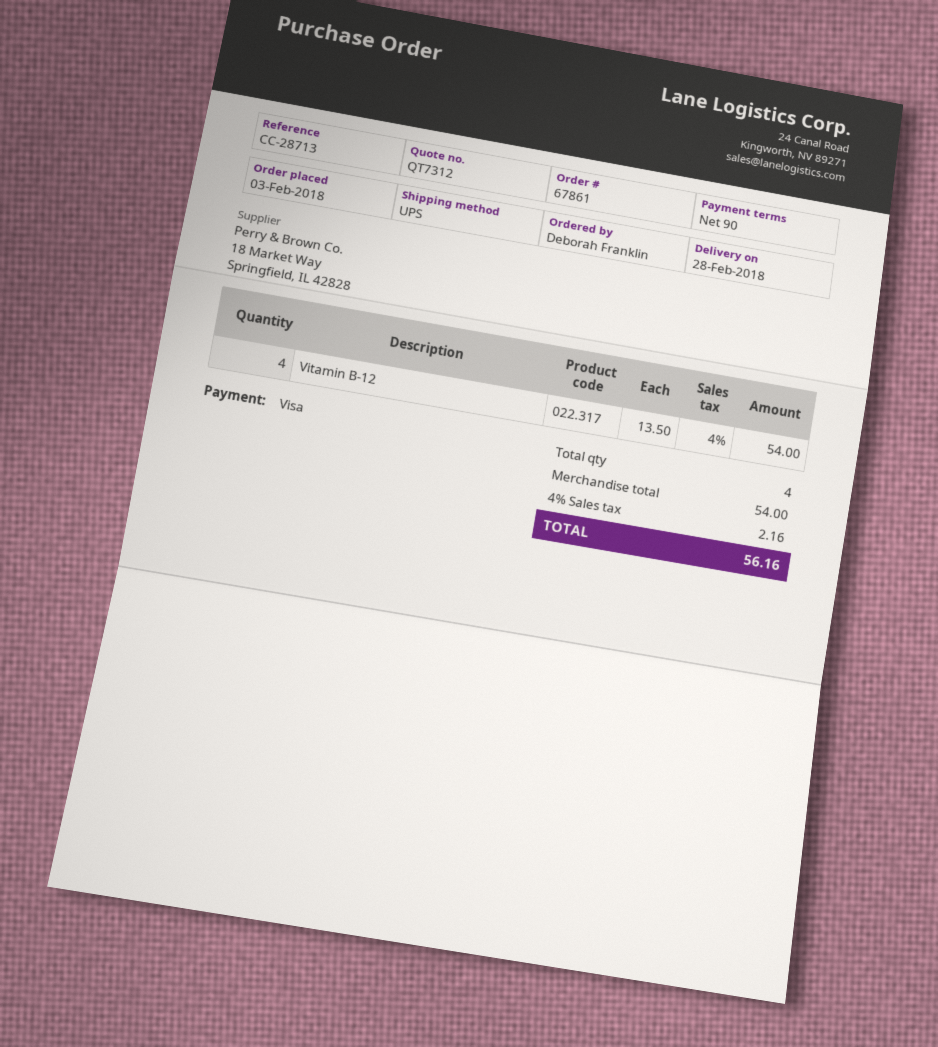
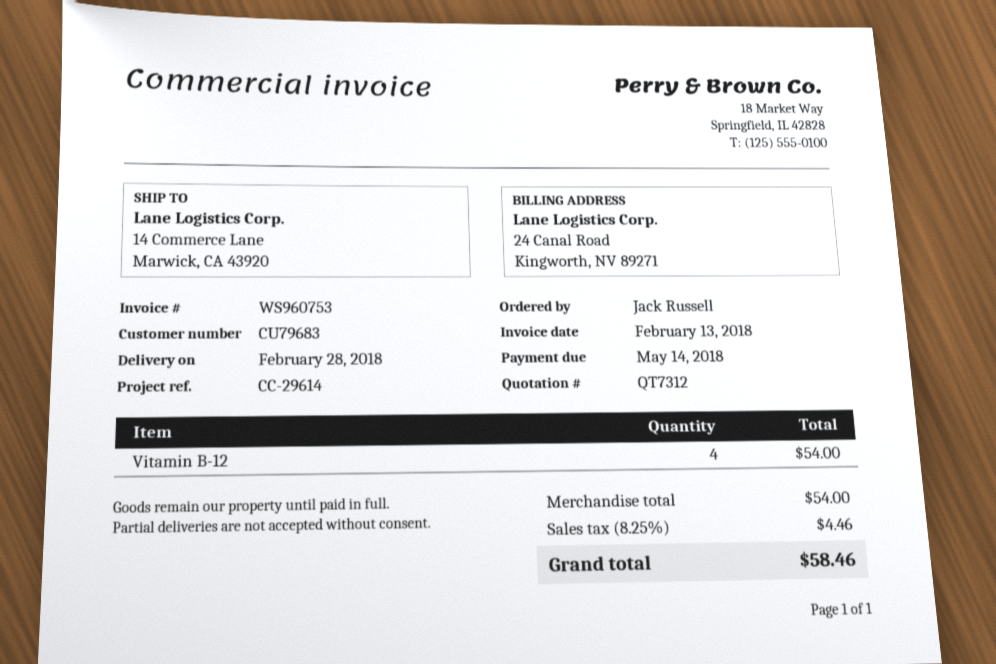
reference: CC-28713 -> CC-29614
ordered by: Deborah Franklin -> Jack Russell
tax: 4% = 2.16 -> 8.25% = 4.46
total: 56.16 -> 58.46

